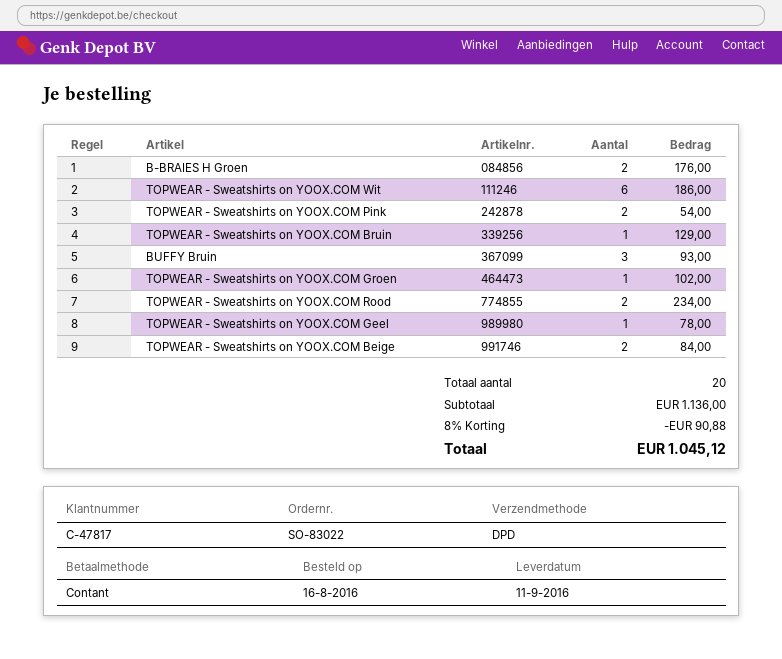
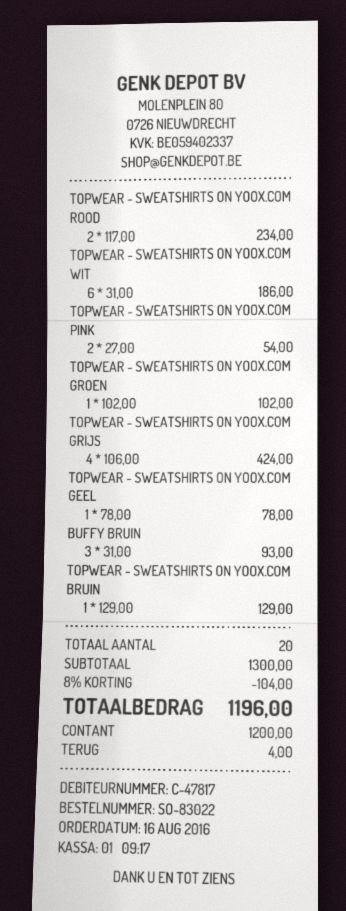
B-BRAIES H Groen: 2 for 176.00 -> none
TOPWEAR - Sweatshirts on YOOX.COM Beige: 2 for 84.00 -> none
TOPWEAR - SWEATSHIRTS ON YOOX.COM GRIJS: none -> 4 for 424.00
subtotal: 1136.00 -> 1300.00
discount: 8% = 90.88 -> 8% = 104.00
total: 1045.12 -> 1196.00

